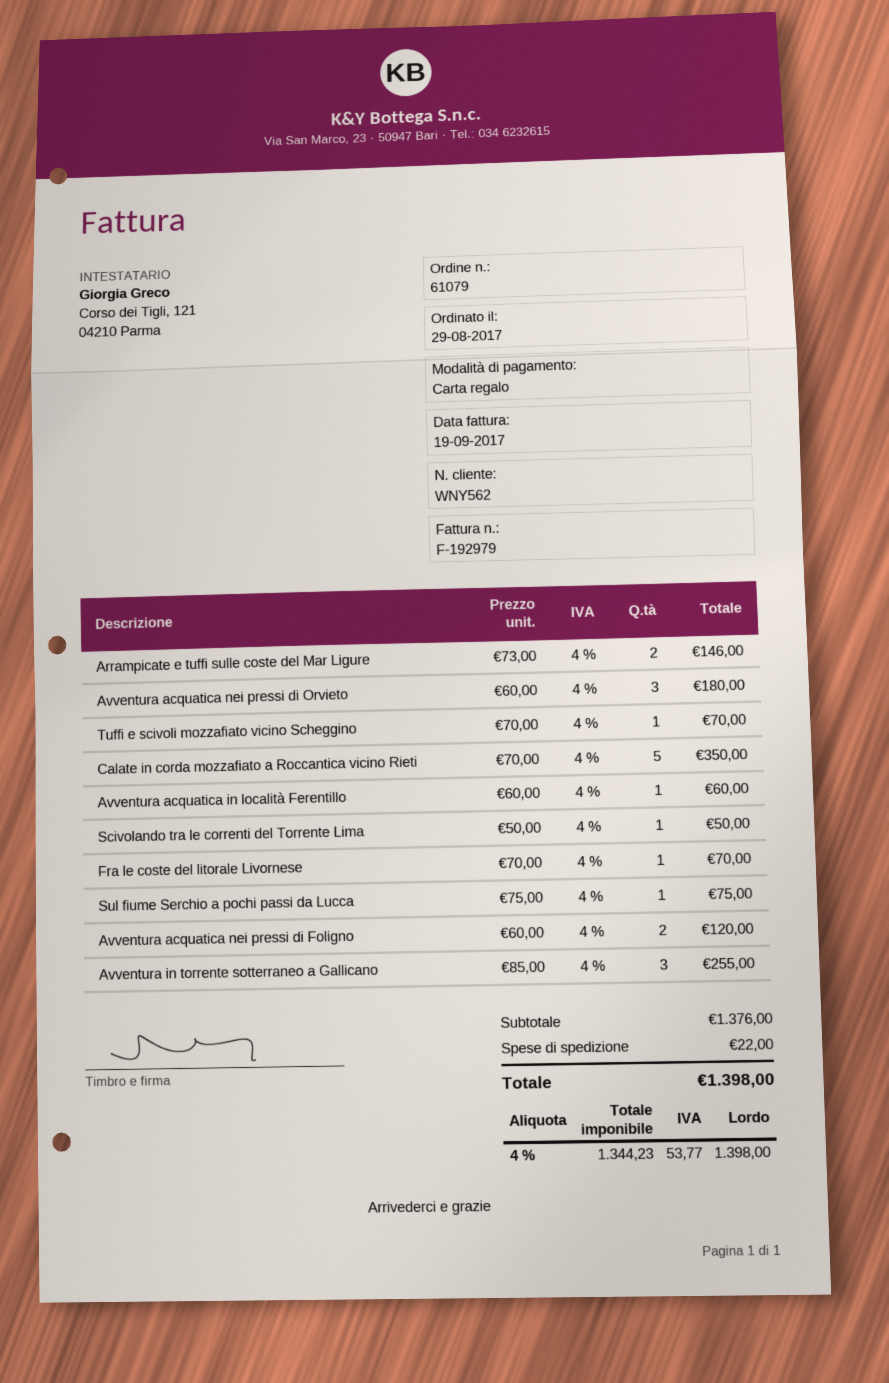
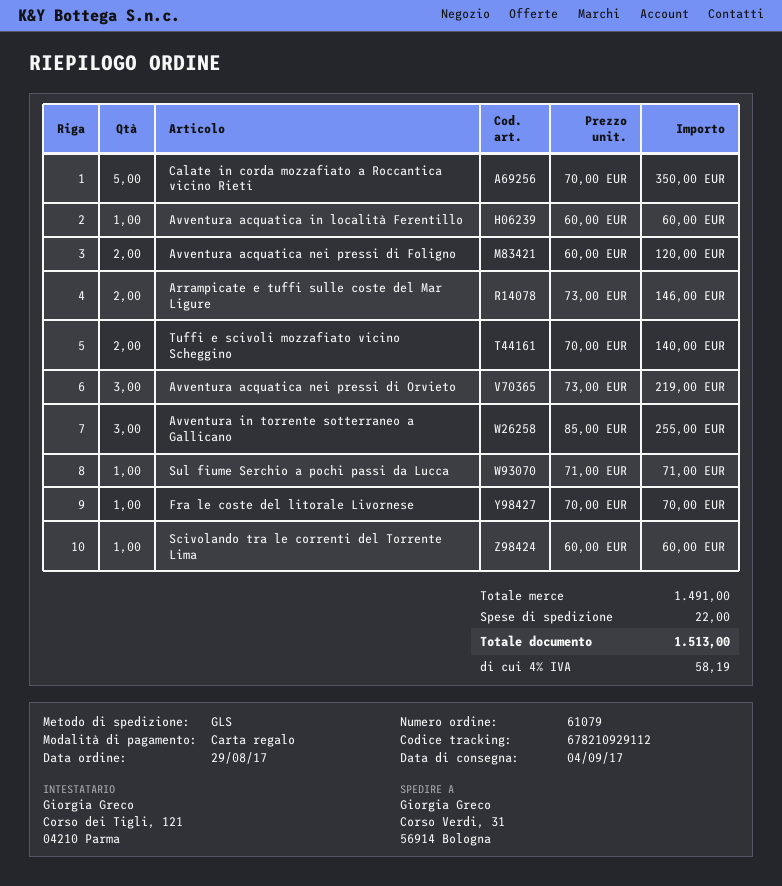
Avventura acquatica nei pressi di Orvieto: 3 x 60.00 = 180.00 -> 3 x 73.00 = 219.00
Tuffi e scivoli mozzafiato vicino Scheggino: 1 x 70.00 = 70.00 -> 2 x 70.00 = 140.00
Scivolando tra le correnti del Torrente Lima: 1 x 50.00 = 50.00 -> 1 x 60.00 = 60.00
Sul fiume Serchio a pochi passi da Lucca: 1 x 75.00 = 75.00 -> 1 x 71.00 = 71.00
subtotal: 1376.00 -> 1491.00
tax: 4% = 53.77 -> 4% = 58.19
total: 1398.00 -> 1513.00

